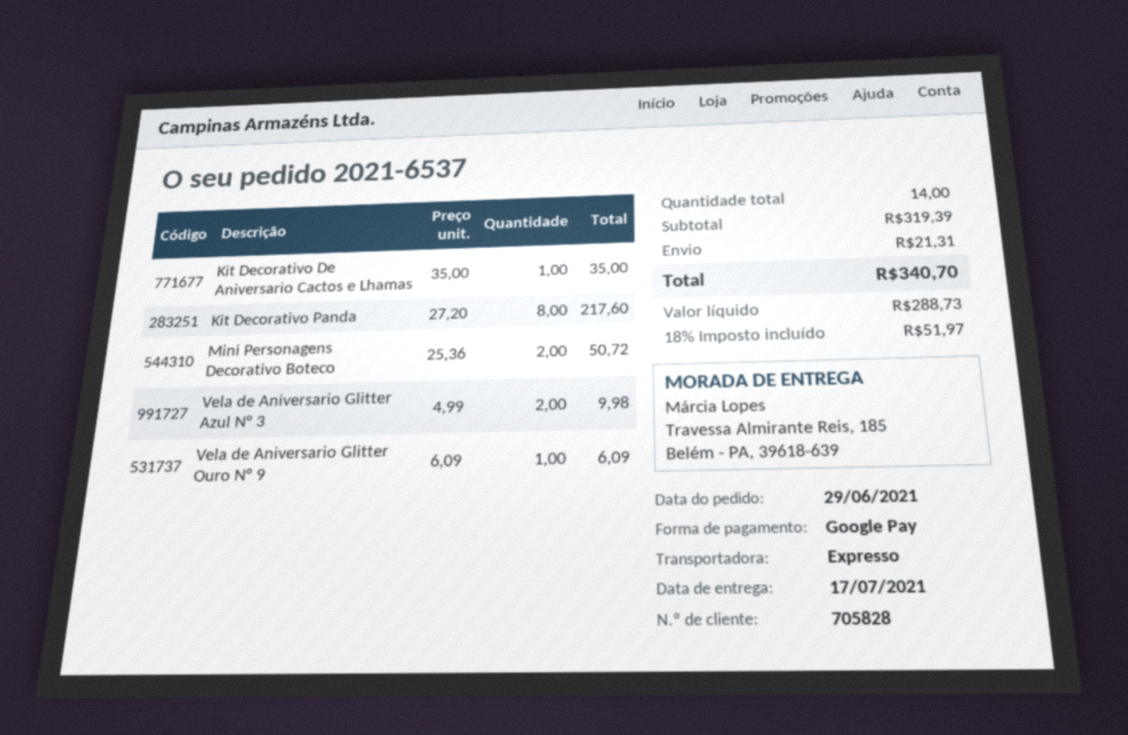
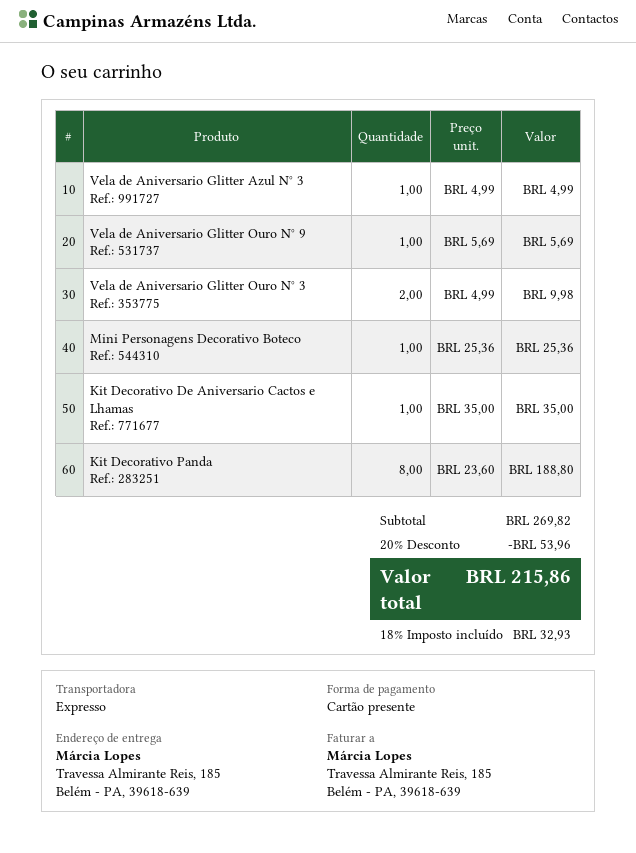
payment method: Google Pay -> gift card
Kit Decorativo Panda: 8 x 27.20 = 217.60 -> 8 x 23.60 = 188.80
Mini Personagens Decorativo Boteco: 2 x 25.36 = 50.72 -> 1 x 25.36 = 25.36
Vela de Aniversario Glitter Azul N° 3: 2 x 4.99 = 9.98 -> 1 x 4.99 = 4.99
Vela de Aniversario Glitter Ouro N° 9: 1 x 6.09 = 6.09 -> 1 x 5.69 = 5.69
Vela de Aniversario Glitter Ouro N° 3: none -> 2 x 4.99 = 9.98
subtotal: 319.39 -> 269.82
discount: none -> 20% = 53.96
shipping: 21.31 -> none
tax: 18% = 51.97 -> 18% = 32.93
total: 340.70 -> 215.86

